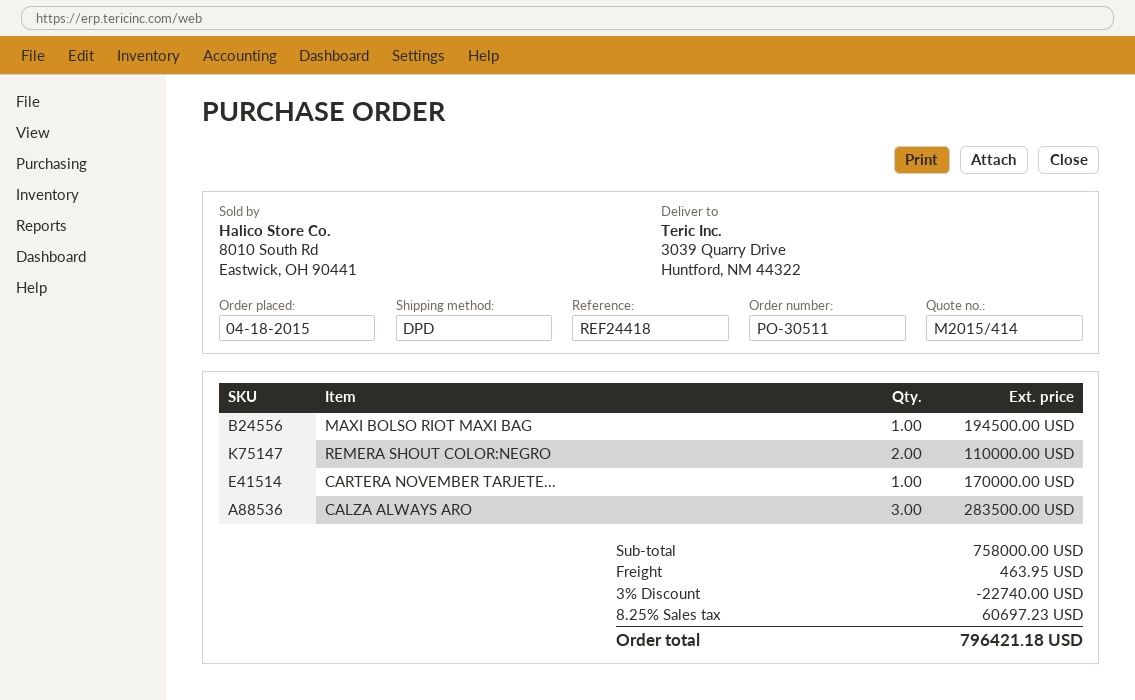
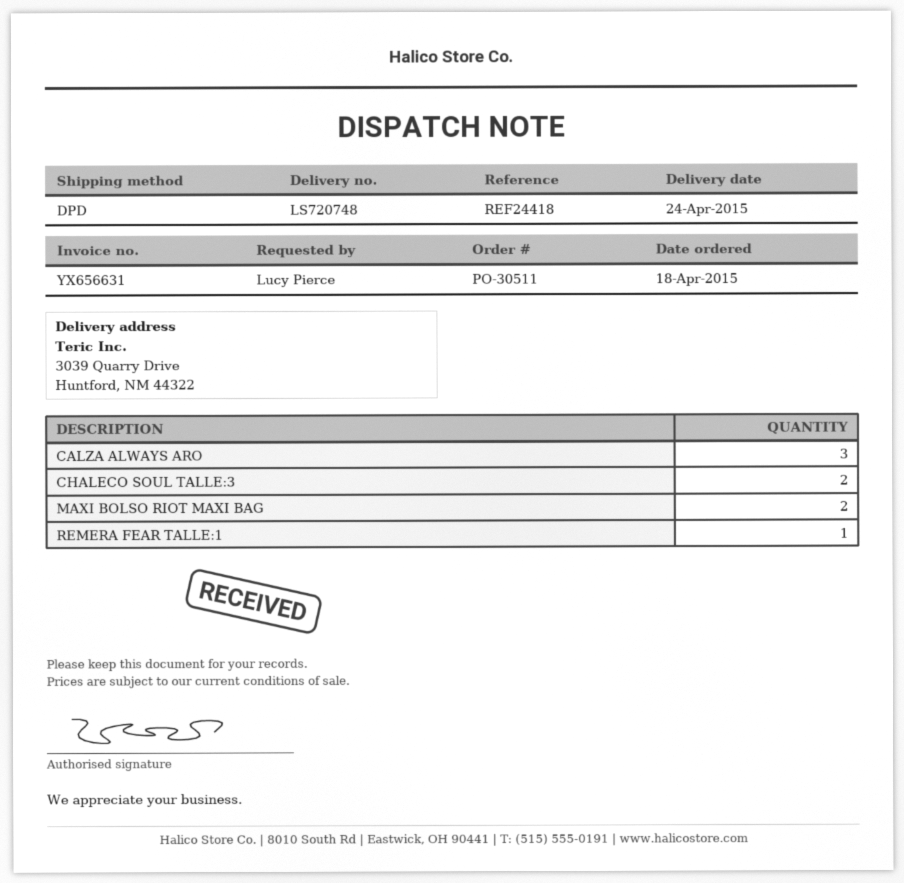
MAXI BOLSO RIOT MAXI BAG: 1 -> 2
REMERA SHOUT COLOR:NEGRO: 2 -> none
CARTERA NOVEMBER TARJETE...: 1 -> none
CHALECO SOUL TALLE:3: none -> 2
REMERA FEAR TALLE:1: none -> 1

